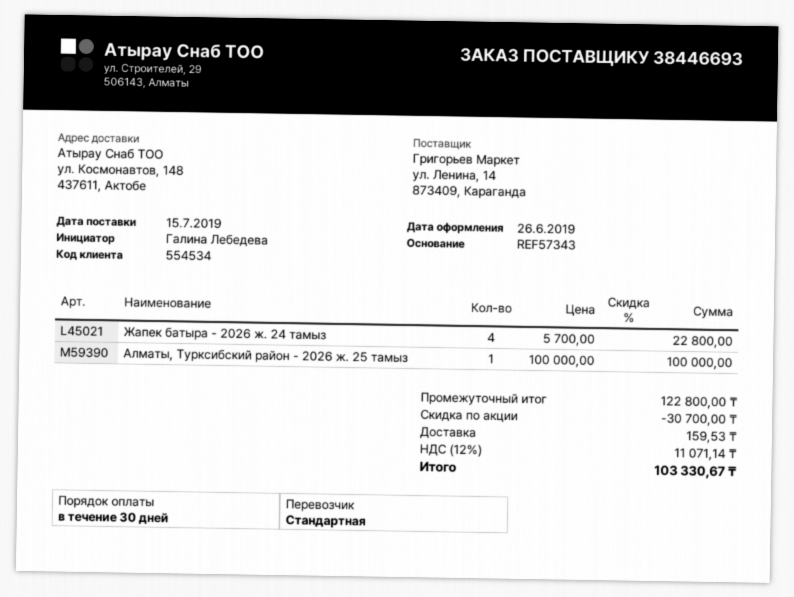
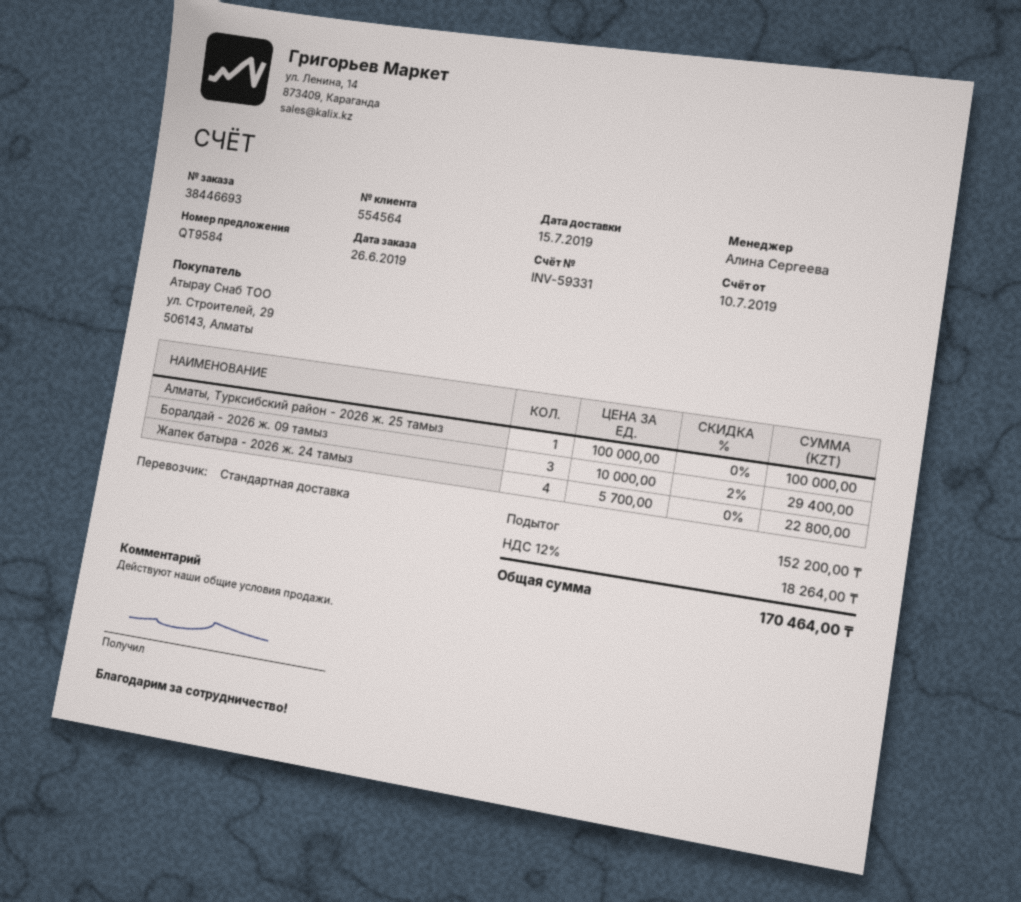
customer number: 554534 -> 554564
Боралдай - 2026 ж. 09 тамыз: none -> 3 x 10000.00 - 2% = 29400.00
subtotal: 122800.00 -> 152200.00
discount: 30700.00 -> none
shipping: 159.53 -> none
tax: 12% = 11071.14 -> 12% = 18264.00
total: 103330.67 -> 170464.00

